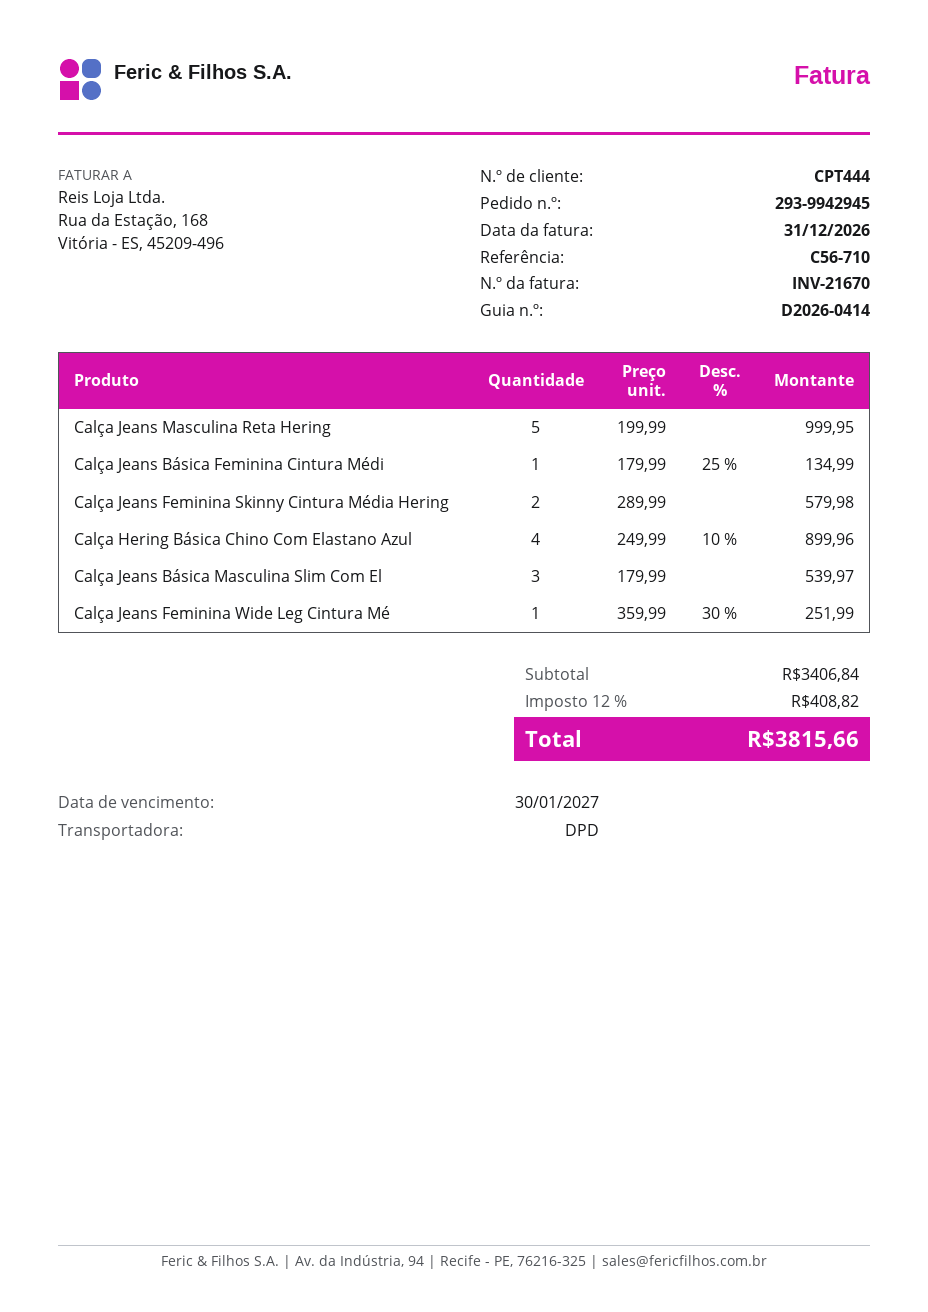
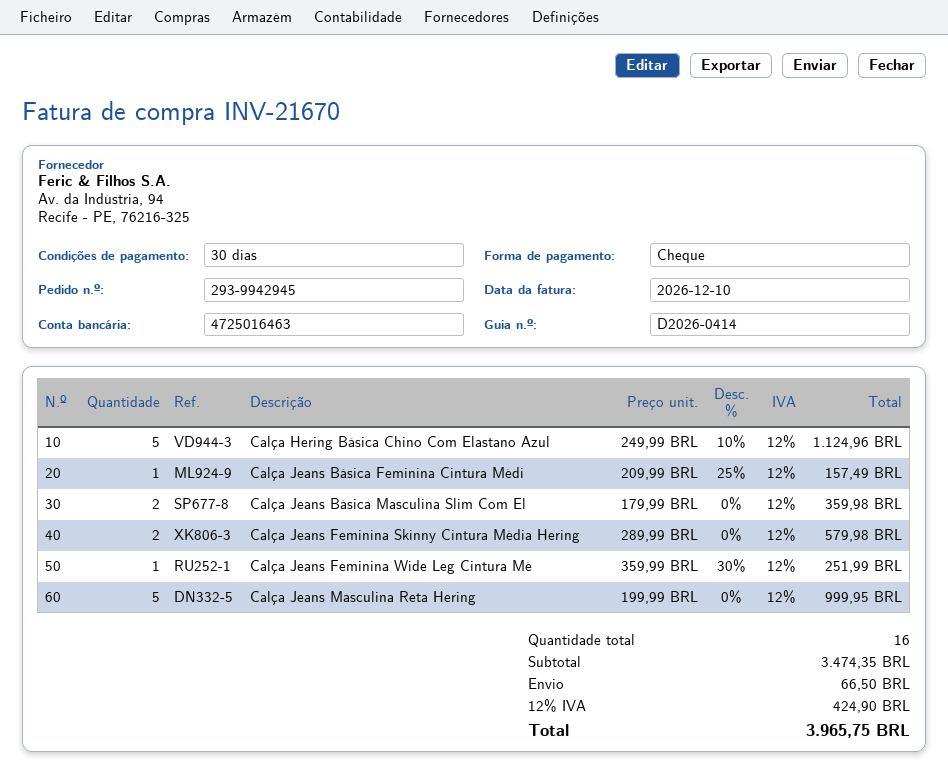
invoice date: 2026-12-31 -> 2026-12-10
Calça Jeans Básica Feminina Cintura Médi: 1 x 179.99 - 25% = 134.99 -> 1 x 209.99 - 25% = 157.49
Calça Hering Básica Chino Com Elastano Azul: 4 x 249.99 - 10% = 899.96 -> 5 x 249.99 - 10% = 1124.96
Calça Jeans Básica Masculina Slim Com El: 3 x 179.99 = 539.97 -> 2 x 179.99 = 359.98
subtotal: 3406.84 -> 3474.35
shipping: none -> 66.50
tax: 12% = 408.82 -> 12% = 424.90
total: 3815.66 -> 3965.75

